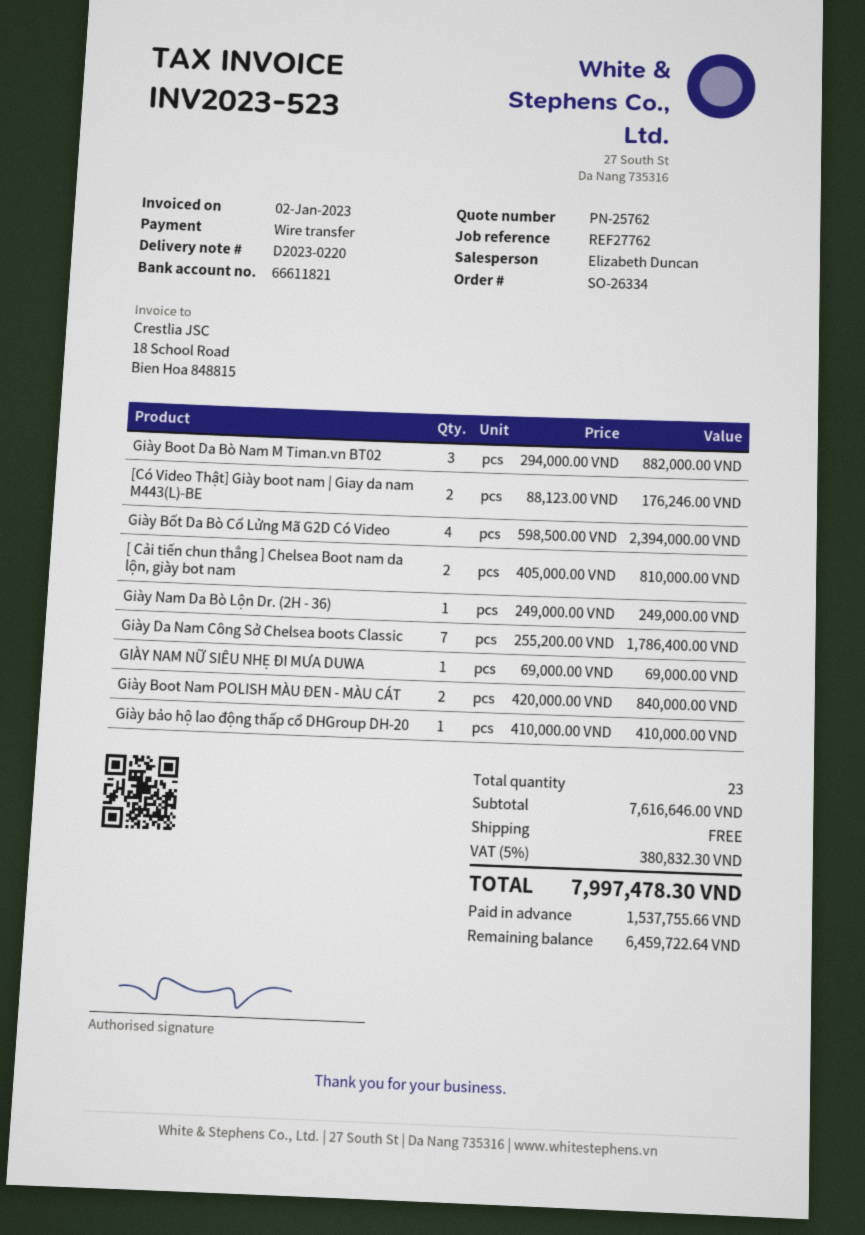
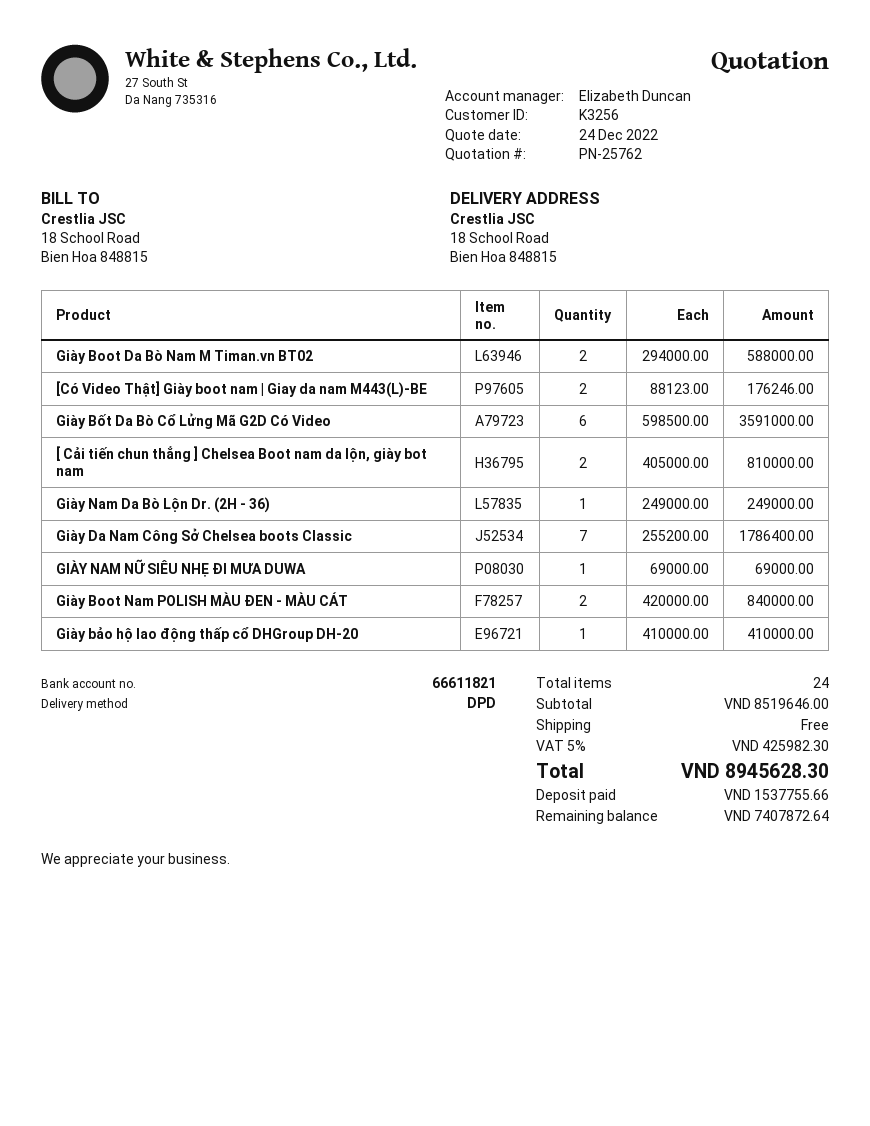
Giày Boot Da Bò Nam M Timan.vn BT02: 3 x 294000.00 = 882000.00 -> 2 x 294000.00 = 588000.00
Giày Bốt Da Bò Cổ Lửng Mã G2D Có Video: 4 x 598500.00 = 2394000.00 -> 6 x 598500.00 = 3591000.00
total quantity: 23 -> 24
subtotal: 7616646.00 -> 8519646.00
tax: 5% = 380832.30 -> 5% = 425982.30
total: 7997478.30 -> 8945628.30
balance: 6459722.64 -> 7407872.64

